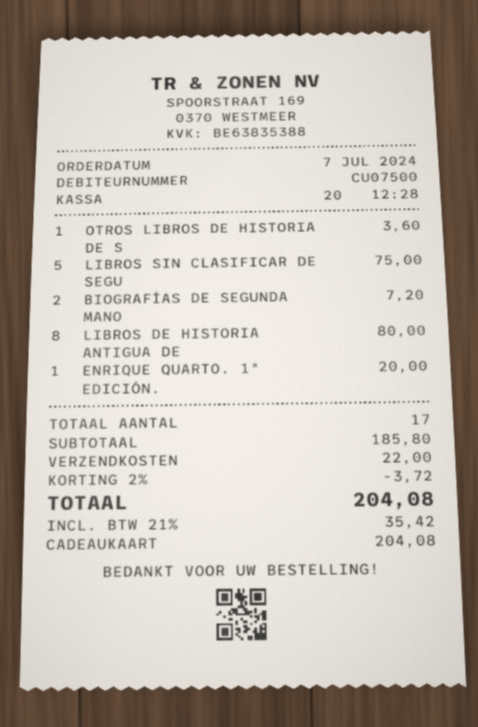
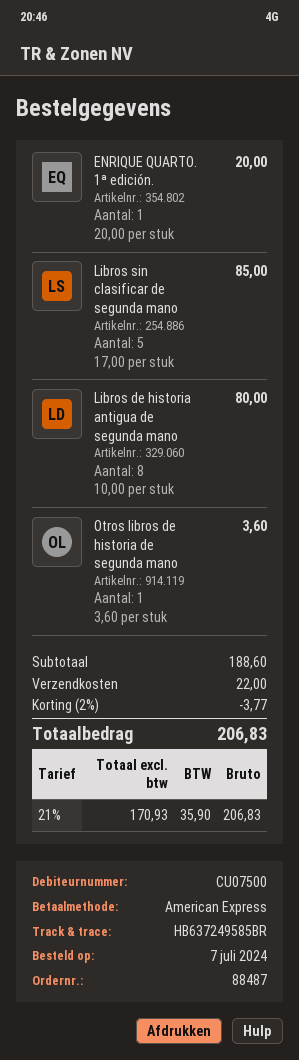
payment method: gift card -> American Express
LIBROS SIN CLASIFICAR DE SEGU: 5 for 75.00 -> 5 for 85.00
BIOGRAFÍAS DE SEGUNDA MANO: 2 for 7.20 -> none
subtotal: 185.80 -> 188.60
discount: 2% = 3.72 -> 2% = 3.77
tax: 21% = 35.42 -> 21% = 35.90
total: 204.08 -> 206.83

